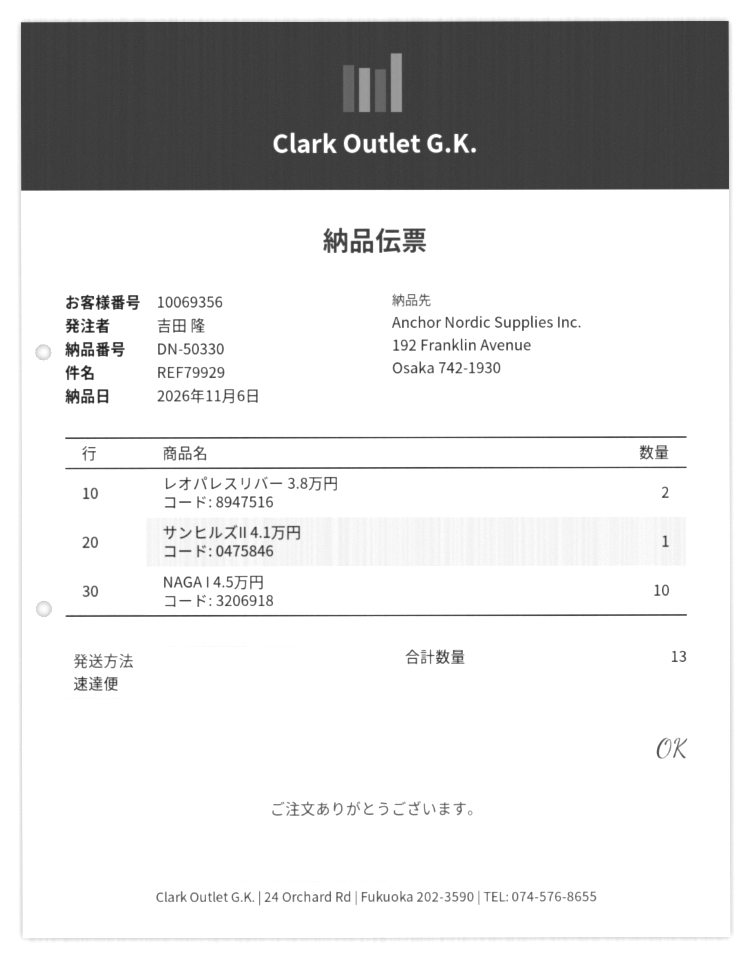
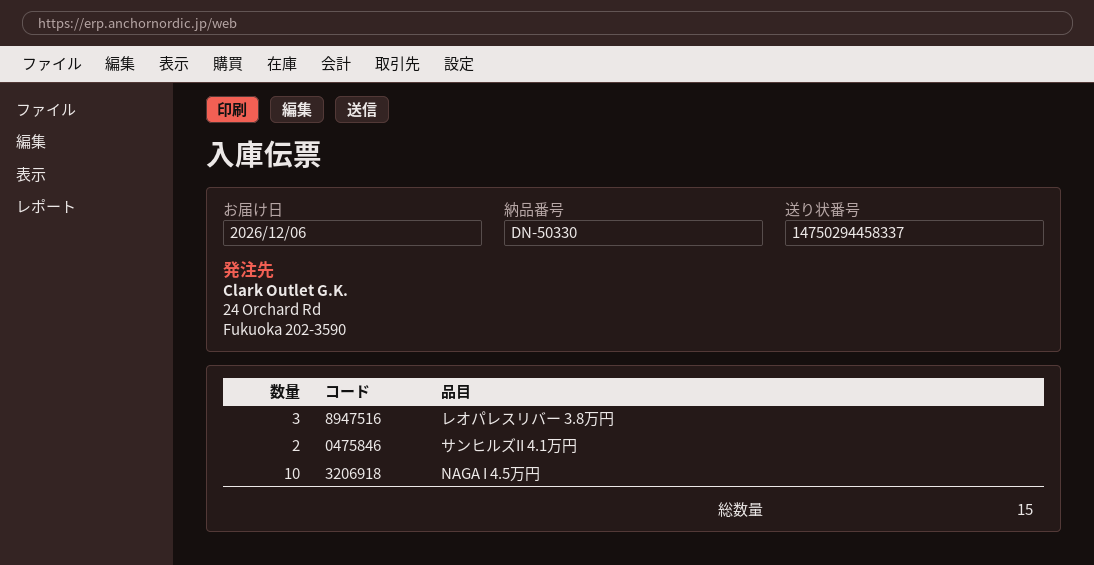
delivery date: 2026-11-06 -> 2026-12-06
レオパレスリバー 3.8万円: 2 -> 3
サンヒルズII 4.1万円: 1 -> 2
total quantity: 13 -> 15

